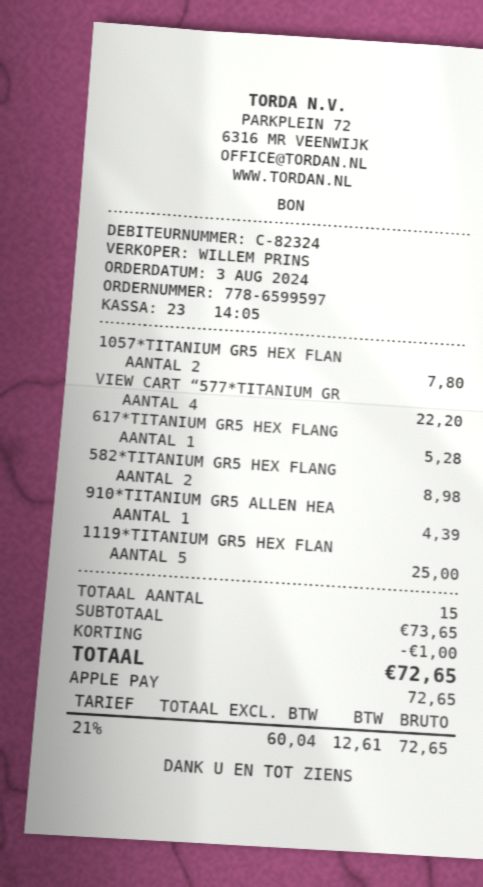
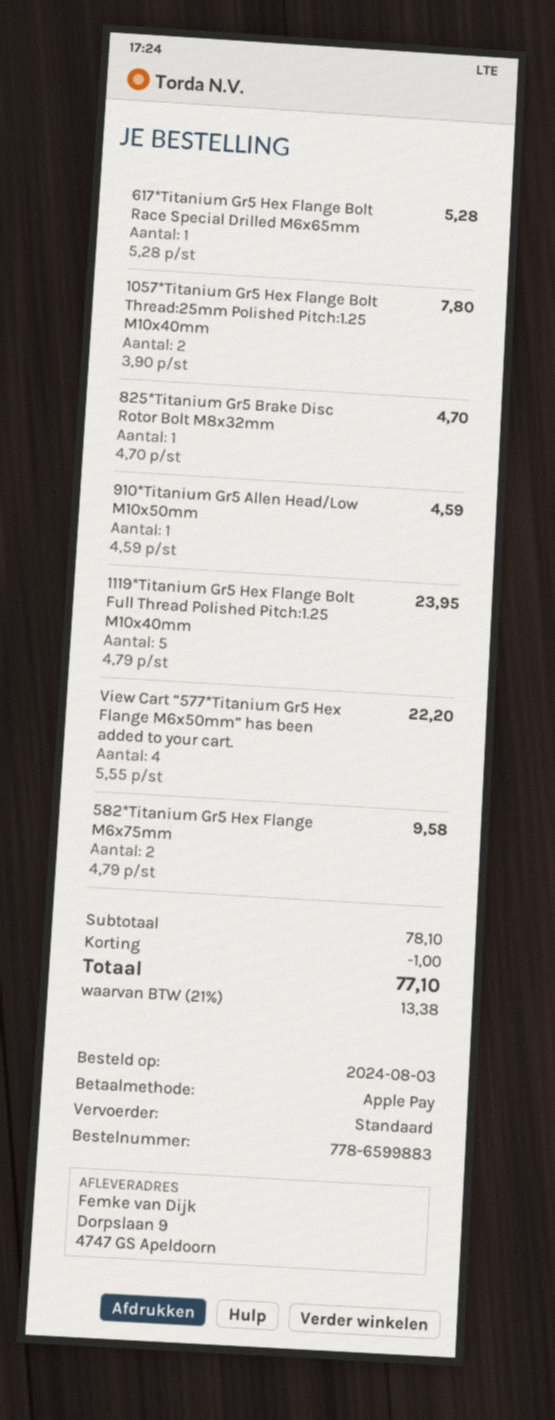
order number: 778-6599597 -> 778-6599883
582*TITANIUM GR5 HEX FLANG: 2 for 8.98 -> 2 for 9.58
910*TITANIUM GR5 ALLEN HEA: 1 for 4.39 -> 1 for 4.59
1119*TITANIUM GR5 HEX FLAN: 5 for 25.00 -> 5 for 23.95
825*Titanium Gr5 Brake Disc Rotor Bolt M8x32mm: none -> 1 for 4.70
subtotal: 73.65 -> 78.10
tax: 21% = 12.61 -> 21% = 13.38
total: 72.65 -> 77.10

